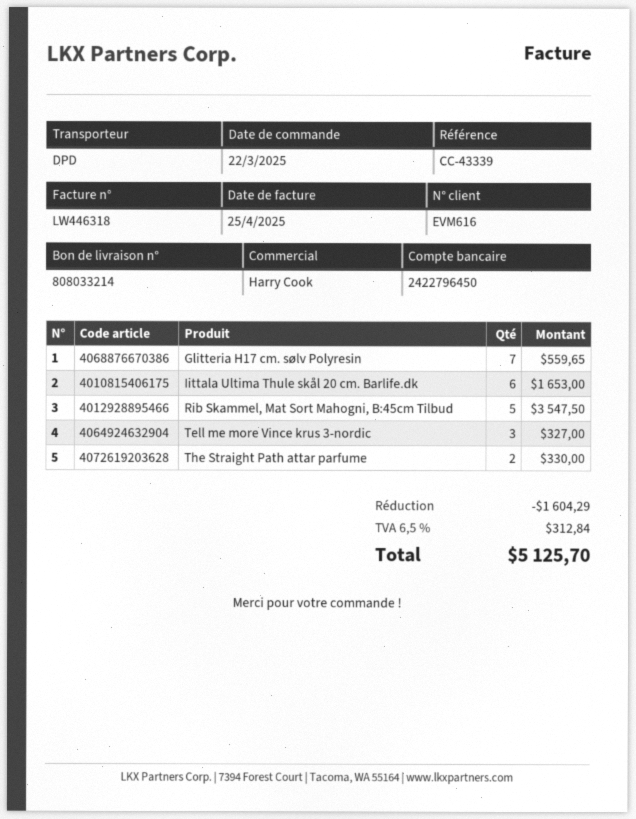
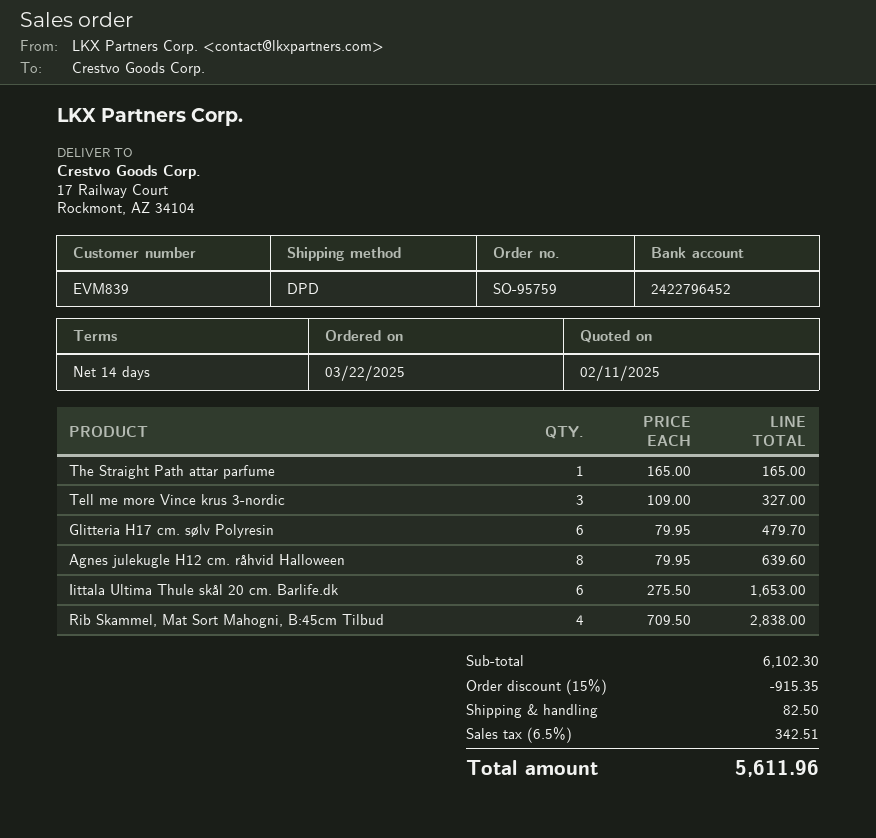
customer number: EVM616 -> EVM839
bank account: 2422796450 -> 2422796452
Glitteria H17 cm. sølv Polyresin: 7 for 559.65 -> 6 for 479.70
Rib Skammel, Mat Sort Mahogni, B:45cm Tilbud: 5 for 3547.50 -> 4 for 2838.00
The Straight Path attar parfume: 2 for 330.00 -> 1 for 165.00
Agnes julekugle H12 cm. råhvid Halloween: none -> 8 for 639.60
discount: 1604.29 -> 915.35
shipping: none -> 82.50
tax: 6.5% = 312.84 -> 6.5% = 342.51
total: 5125.70 -> 5611.96

